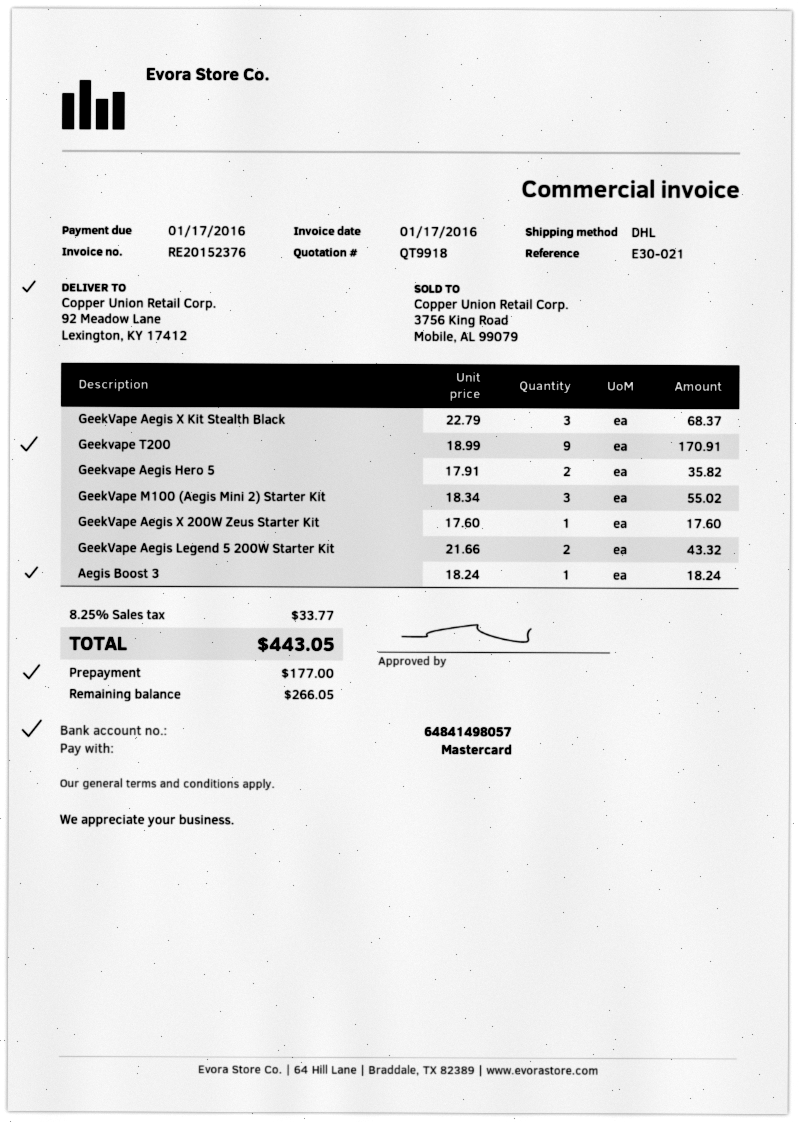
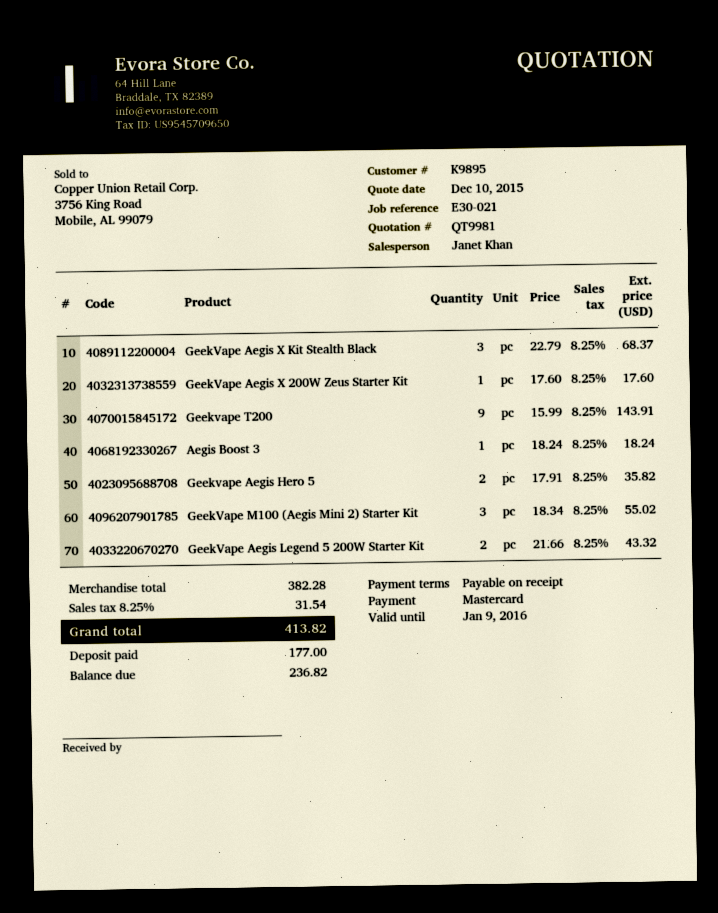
quote number: QT9918 -> QT9981
Geekvape T200: 9 x 18.99 = 170.91 -> 9 x 15.99 = 143.91
tax: 8.25% = 33.77 -> 8.25% = 31.54
total: 443.05 -> 413.82
balance: 266.05 -> 236.82

